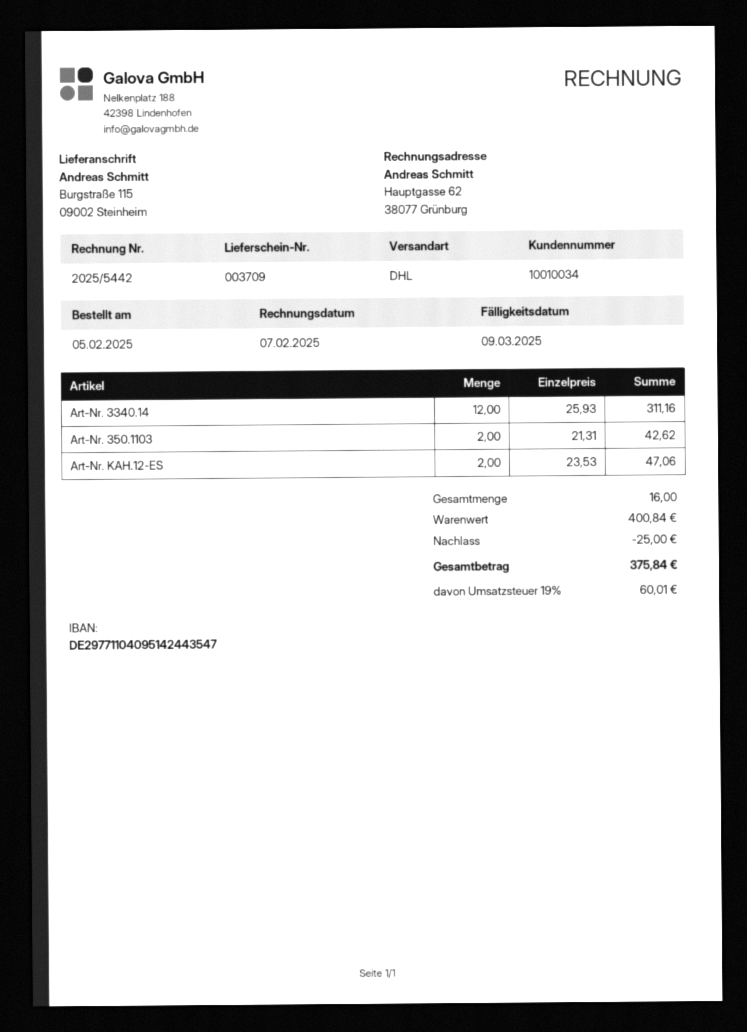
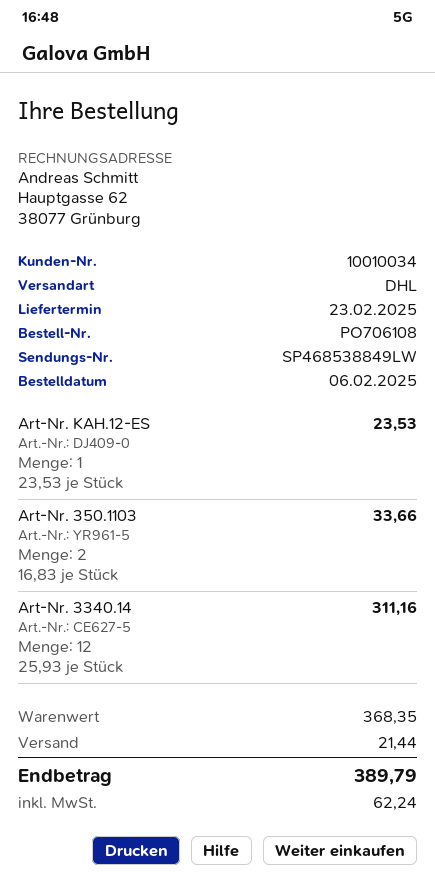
order date: 2025-02-05 -> 2025-02-06
Art-Nr. 350.1103: 2 x 21.31 = 42.62 -> 2 x 16.83 = 33.66
Art-Nr. KAH.12-ES: 2 x 23.53 = 47.06 -> 1 x 23.53 = 23.53
subtotal: 400.84 -> 368.35
discount: 25.00 -> none
shipping: none -> 21.44
tax: 60.01 -> 62.24
total: 375.84 -> 389.79

